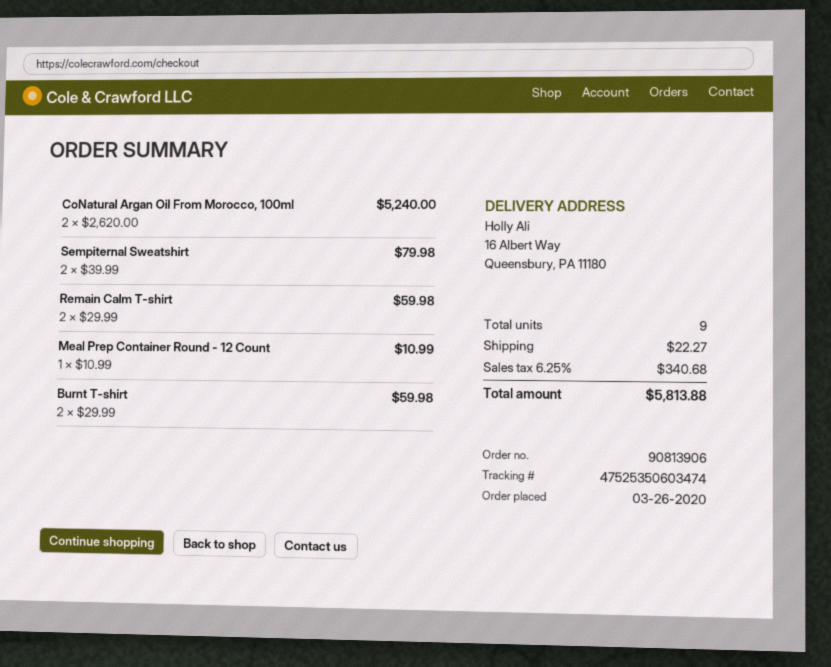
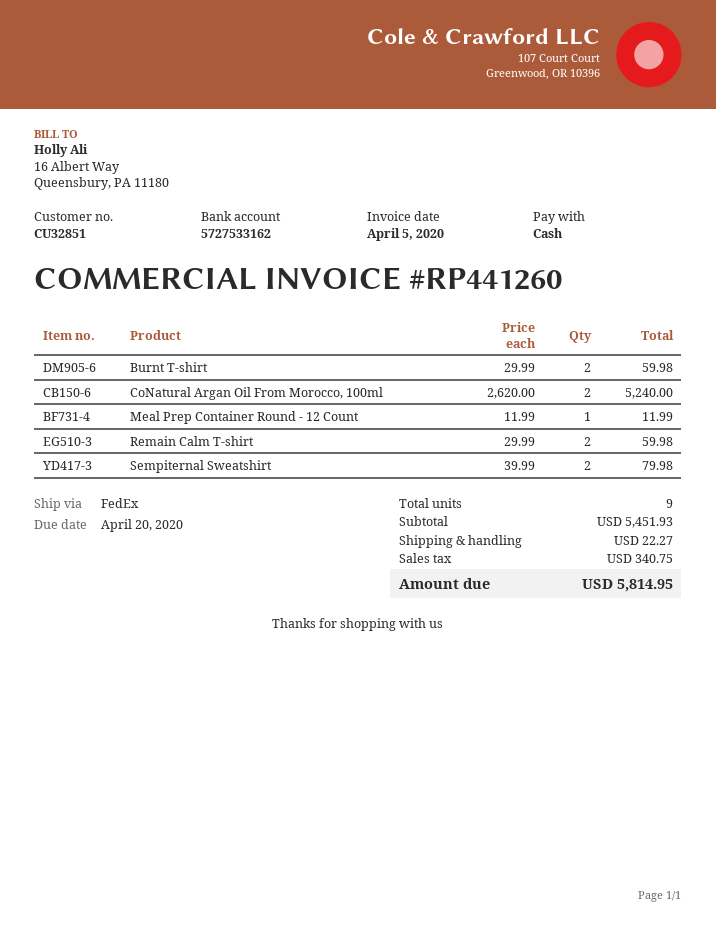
Meal Prep Container Round - 12 Count: 1 x 10.99 = 10.99 -> 1 x 11.99 = 11.99
tax: 340.68 -> 340.75
total: 5813.88 -> 5814.95

